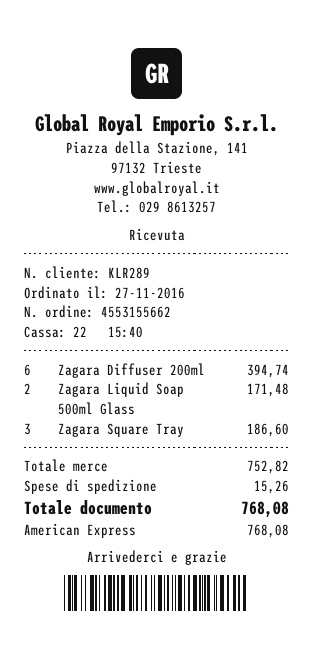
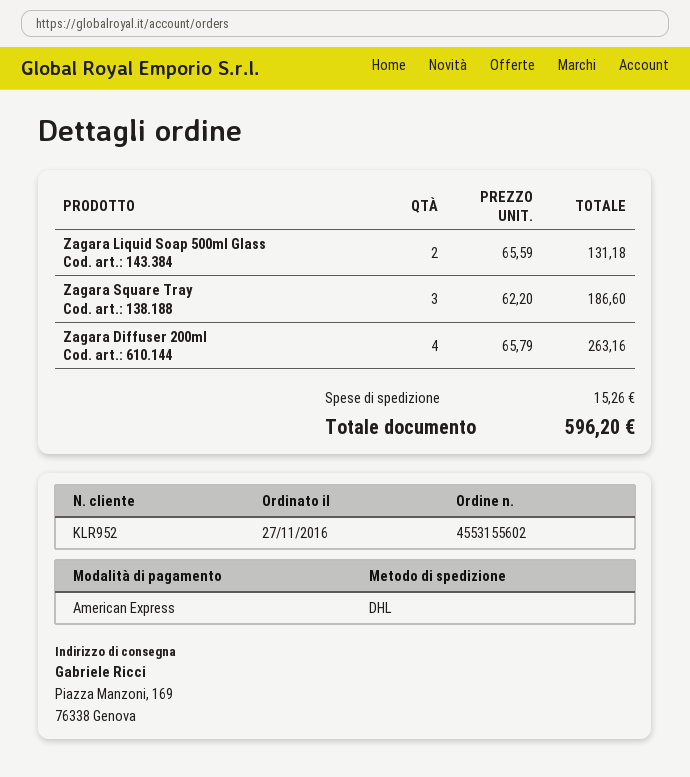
order number: 4553155662 -> 4553155602
customer number: KLR289 -> KLR952
Zagara Diffuser 200ml: 6 for 394.74 -> 4 for 263.16
Zagara Liquid Soap 500ml Glass: 2 for 171.48 -> 2 for 131.18
total: 768.08 -> 596.20

